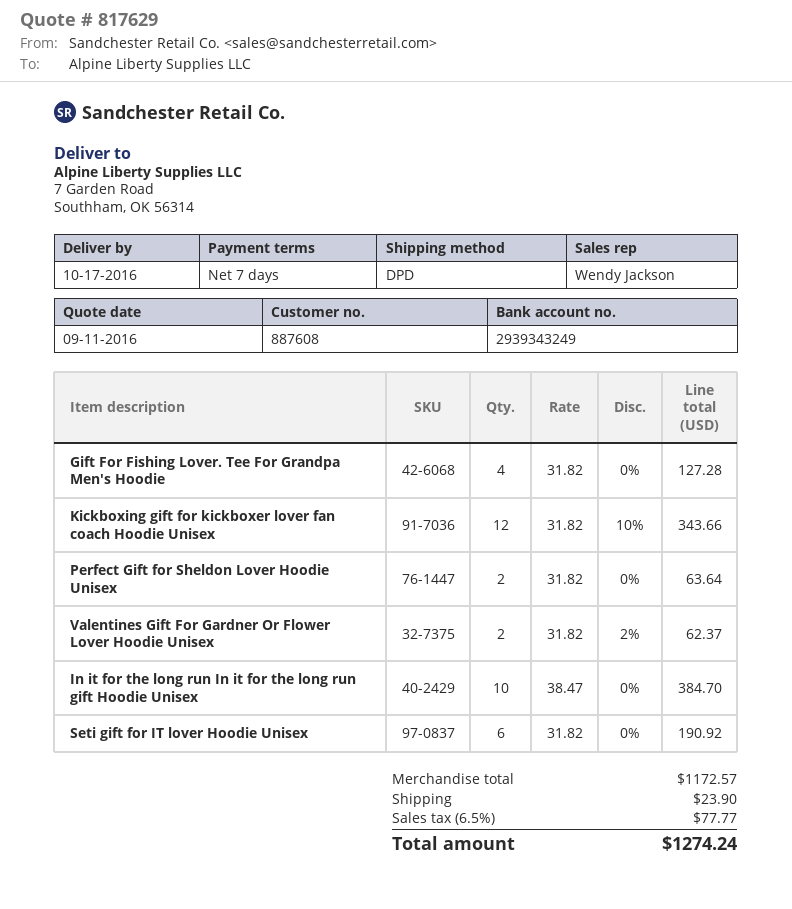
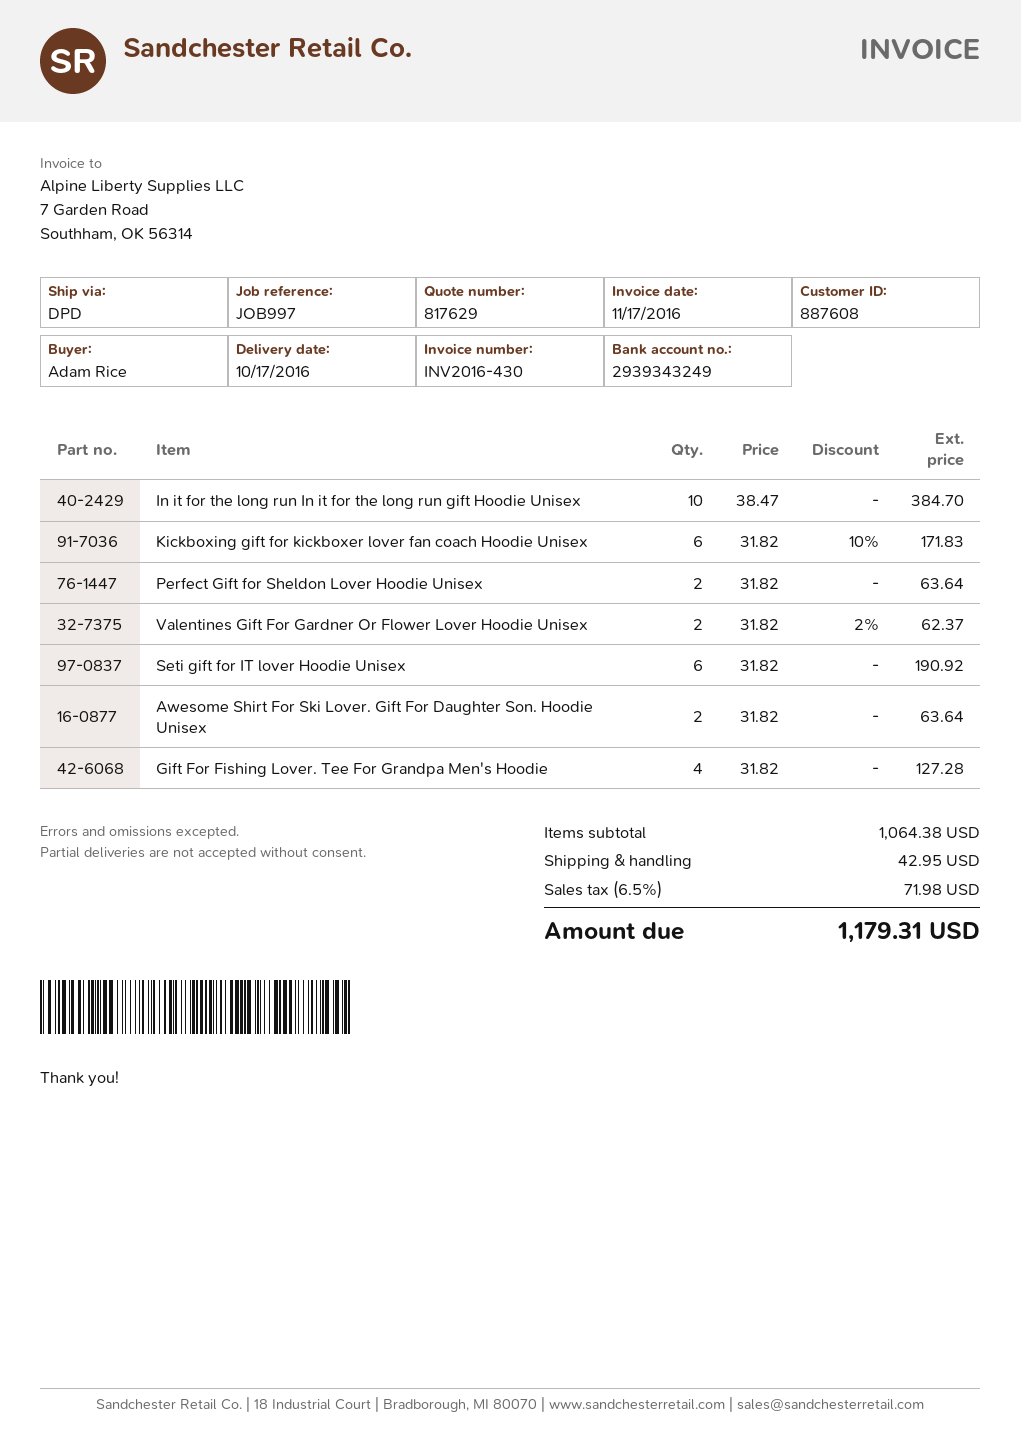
Kickboxing gift for kickboxer lover fan coach Hoodie Unisex: 12 x 31.82 - 10% = 343.66 -> 6 x 31.82 - 10% = 171.83
Awesome Shirt For Ski Lover. Gift For Daughter Son. Hoodie Unisex: none -> 2 x 31.82 = 63.64
subtotal: 1172.57 -> 1064.38
shipping: 23.90 -> 42.95
tax: 6.5% = 77.77 -> 6.5% = 71.98
total: 1274.24 -> 1179.31

